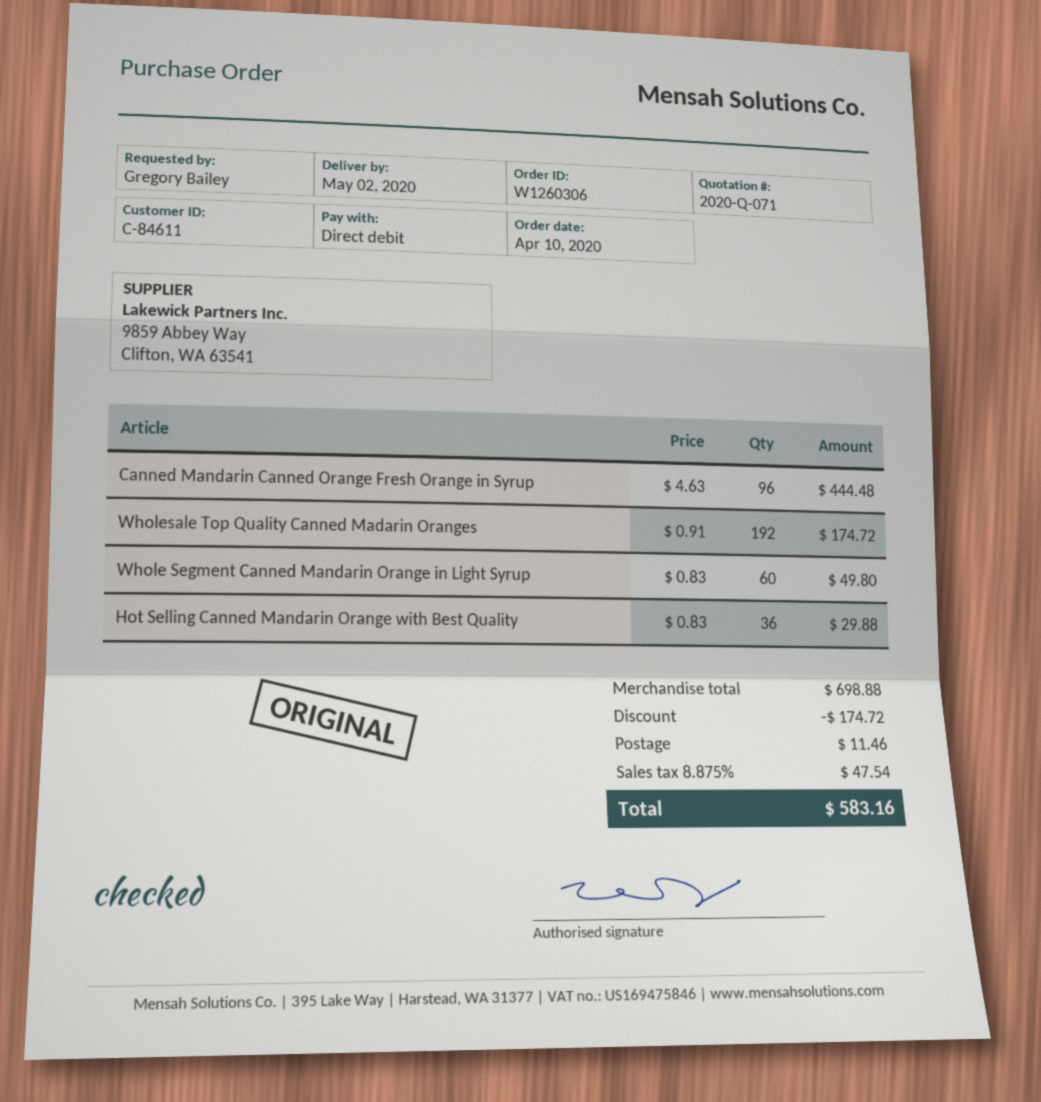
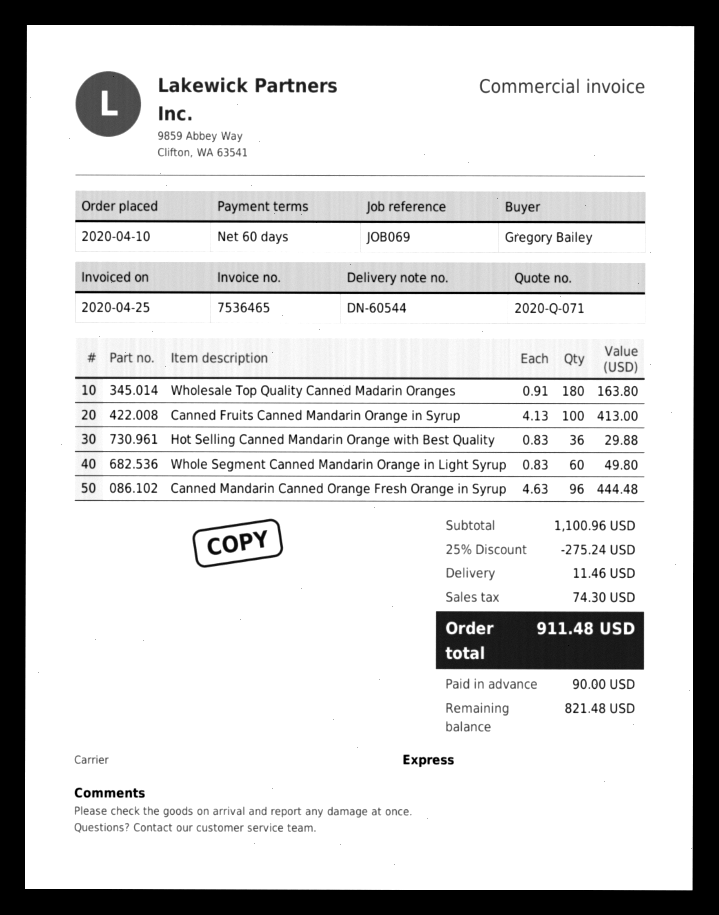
Wholesale Top Quality Canned Madarin Oranges: 192 x 0.91 = 174.72 -> 180 x 0.91 = 163.80
Canned Fruits Canned Mandarin Orange in Syrup: none -> 100 x 4.13 = 413.00
subtotal: 698.88 -> 1100.96
discount: 174.72 -> 275.24
tax: 47.54 -> 74.30
total: 583.16 -> 911.48

